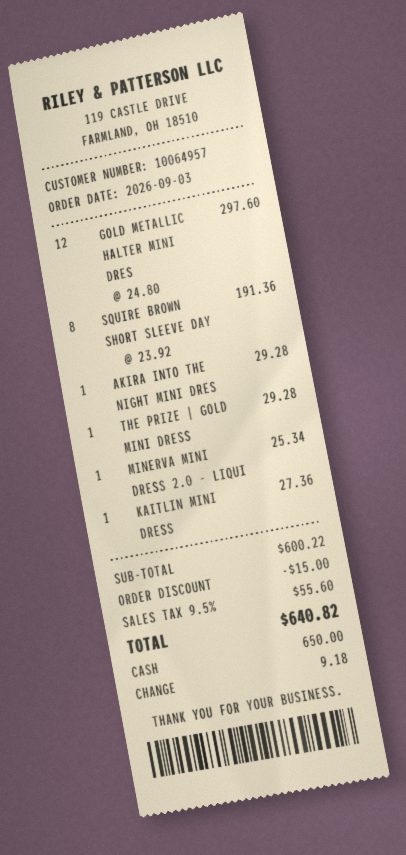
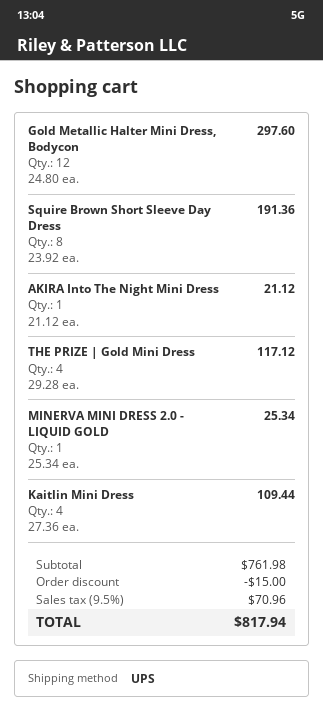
AKIRA INTO THE NIGHT MINI DRES: 1 x 29.28 = 29.28 -> 1 x 21.12 = 21.12
THE PRIZE | GOLD MINI DRESS: 1 x 29.28 = 29.28 -> 4 x 29.28 = 117.12
KAITLIN MINI DRESS: 1 x 27.36 = 27.36 -> 4 x 27.36 = 109.44
subtotal: 600.22 -> 761.98
tax: 9.5% = 55.60 -> 9.5% = 70.96
total: 640.82 -> 817.94

